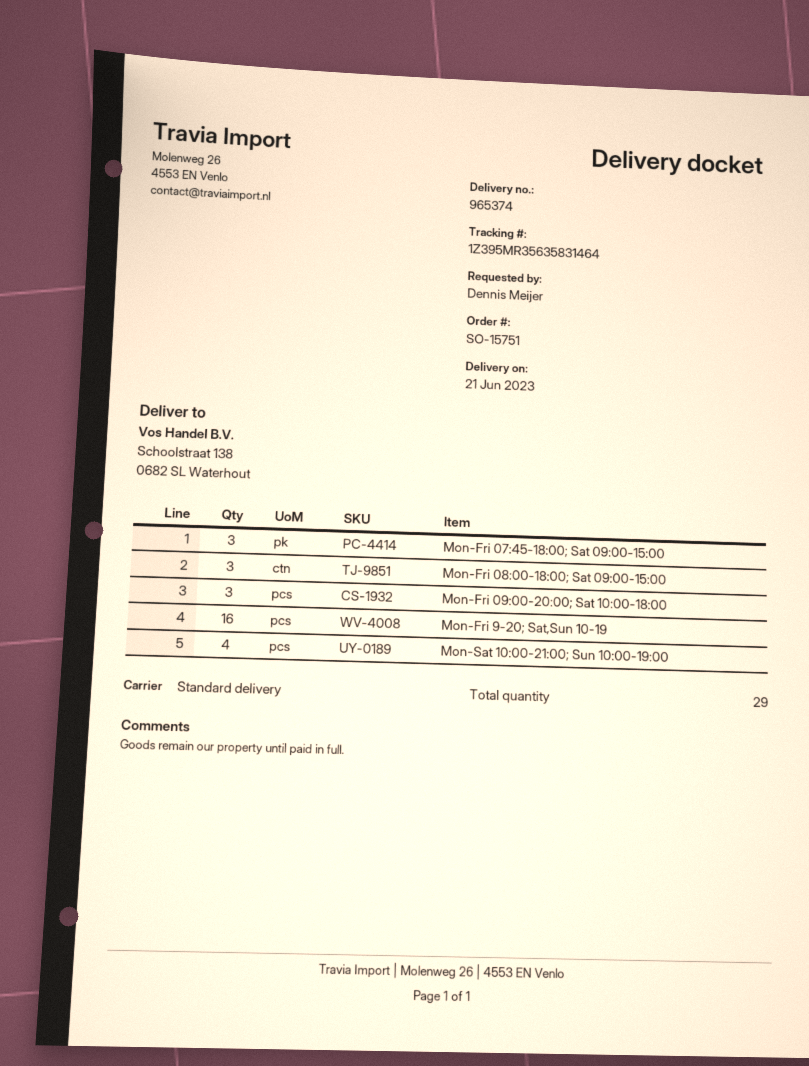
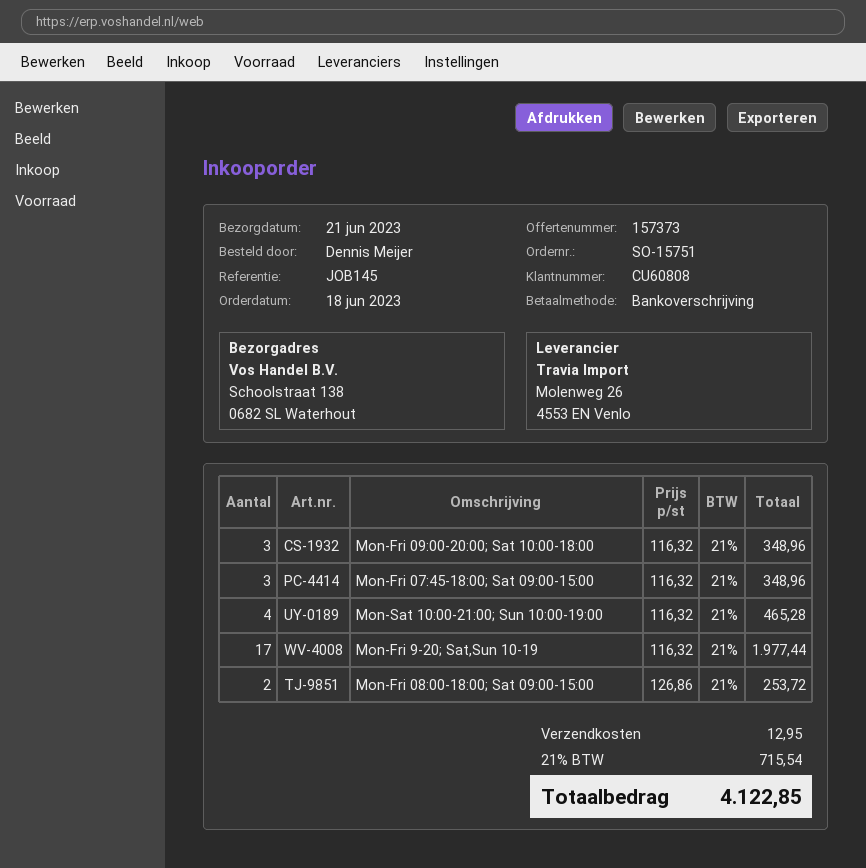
Mon-Fri 08:00-18:00; Sat 09:00-15:00: 3 -> 2
Mon-Fri 9-20; Sat,Sun 10-19: 16 -> 17

